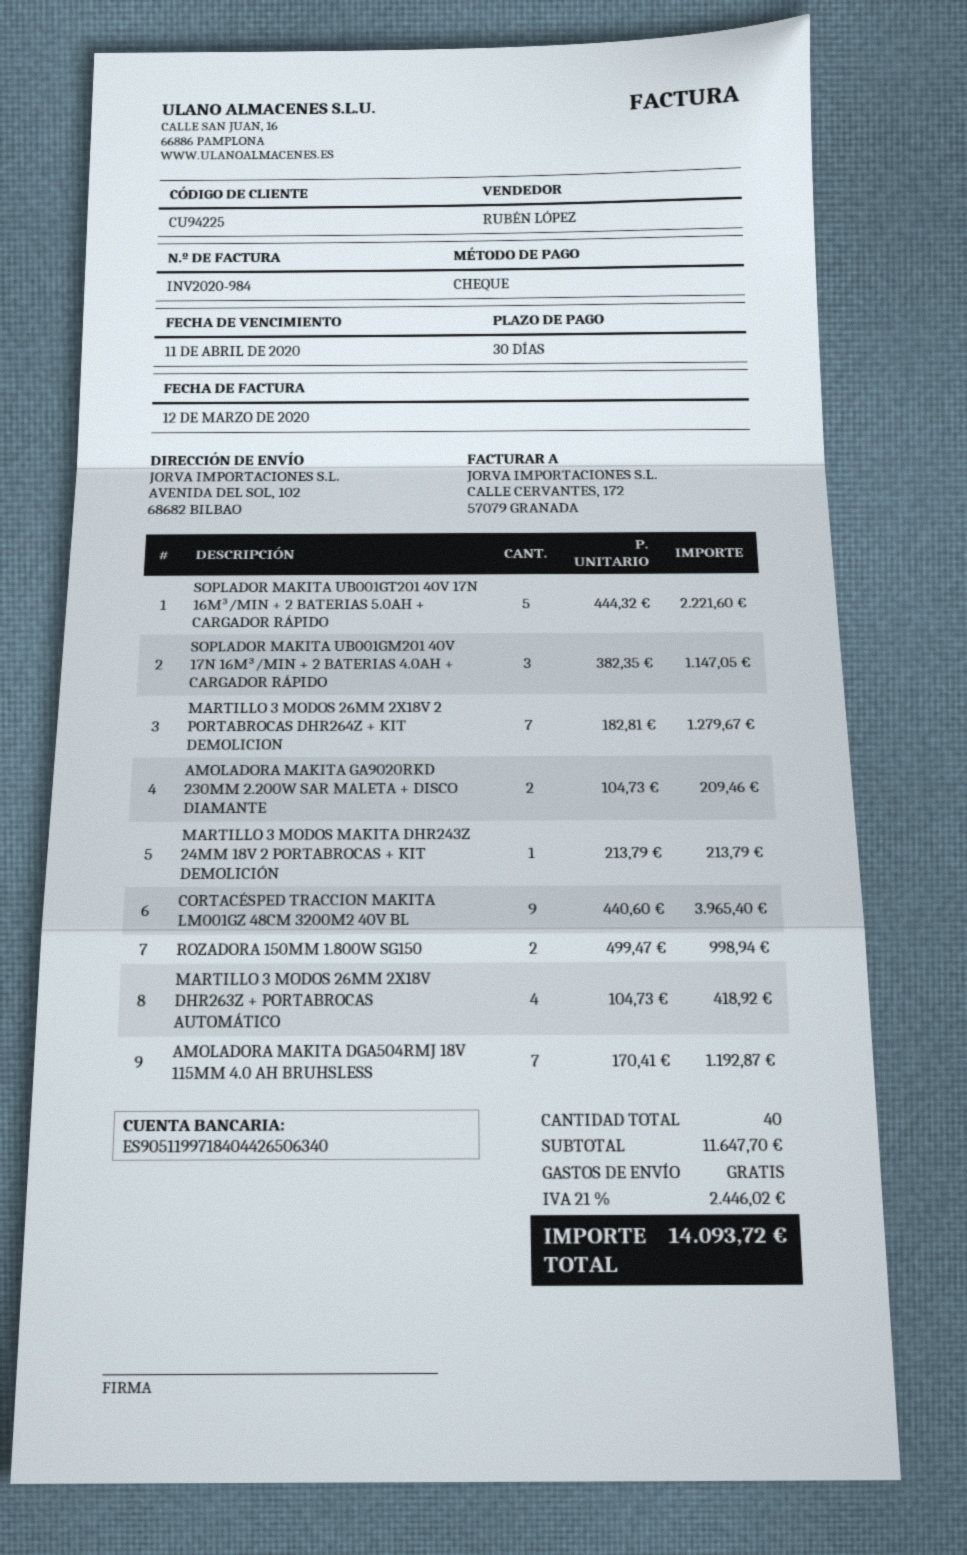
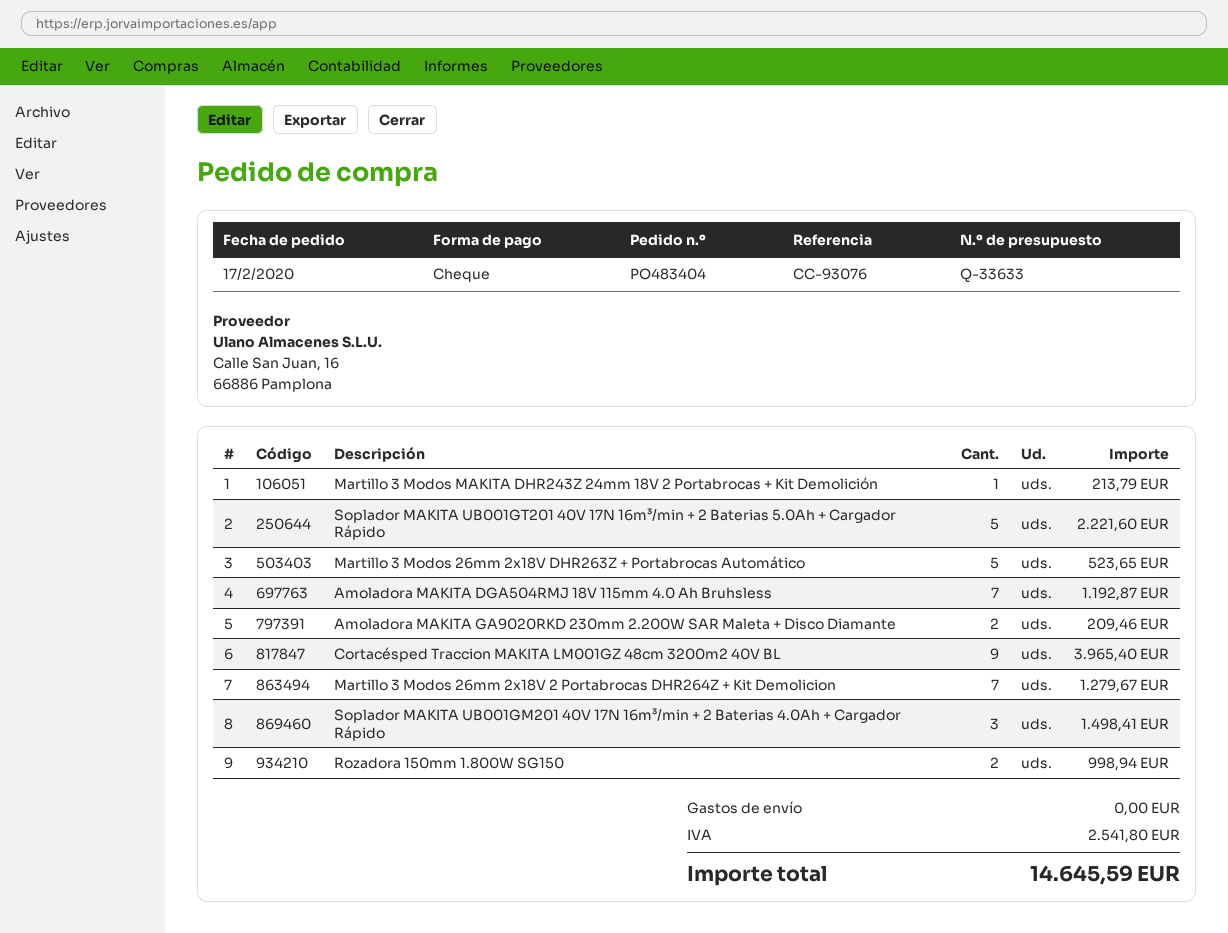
SOPLADOR MAKITA UB001GM201 40V 17N 16M³/MIN + 2 BATERIAS 4.0AH + CARGADOR RÁPIDO: 3 for 1147.05 -> 3 for 1498.41
MARTILLO 3 MODOS 26MM 2X18V DHR263Z + PORTABROCAS AUTOMÁTICO: 4 for 418.92 -> 5 for 523.65
tax: 2446.02 -> 2541.80
total: 14093.72 -> 14645.59

